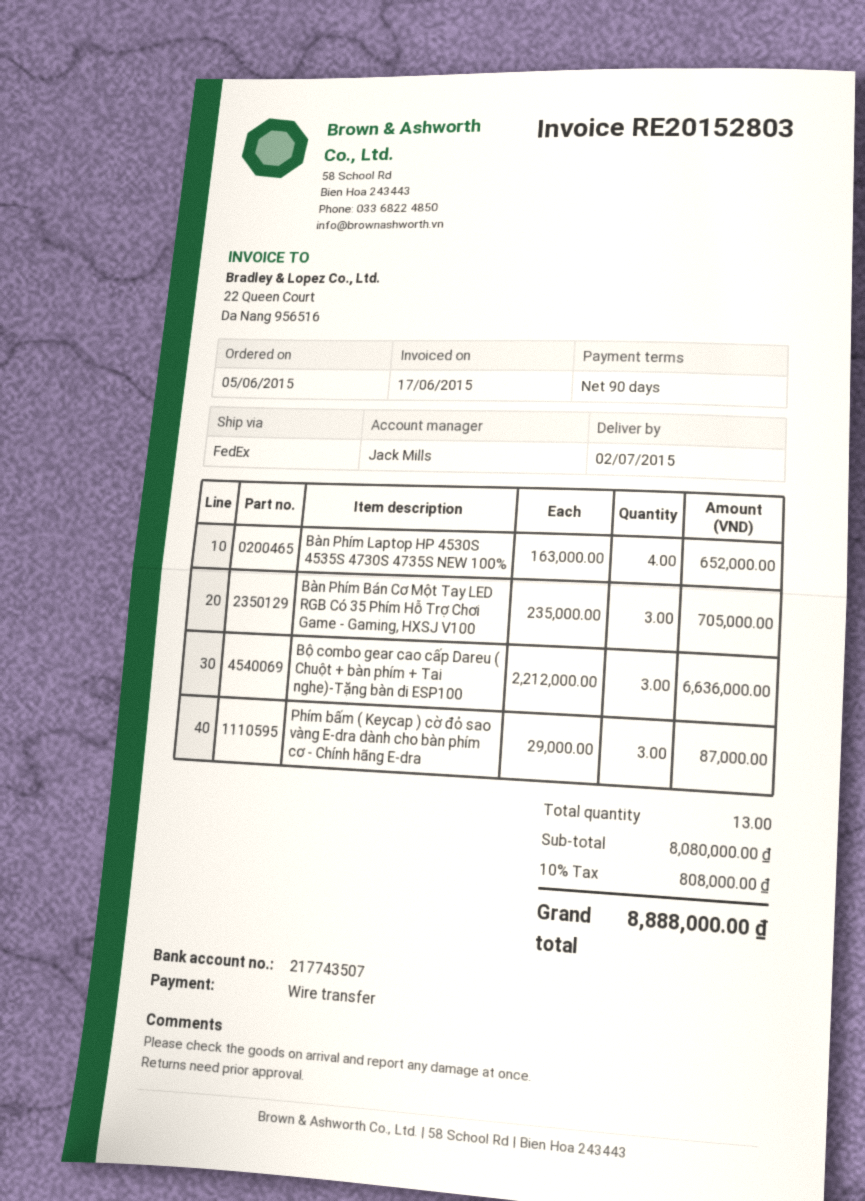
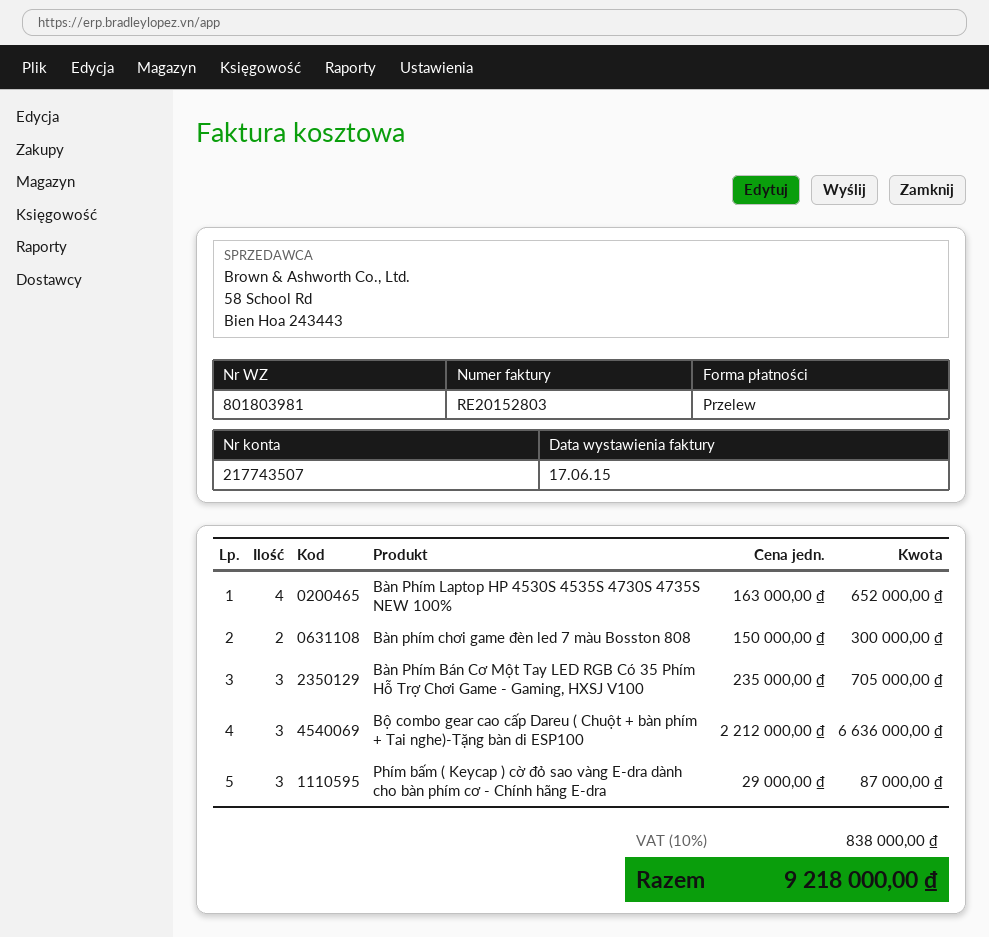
Bàn phím chơi game đèn led 7 màu Bosston 808: none -> 2 x 150000.00 = 300000.00
tax: 10% = 808000.00 -> 10% = 838000.00
total: 8888000.00 -> 9218000.00

